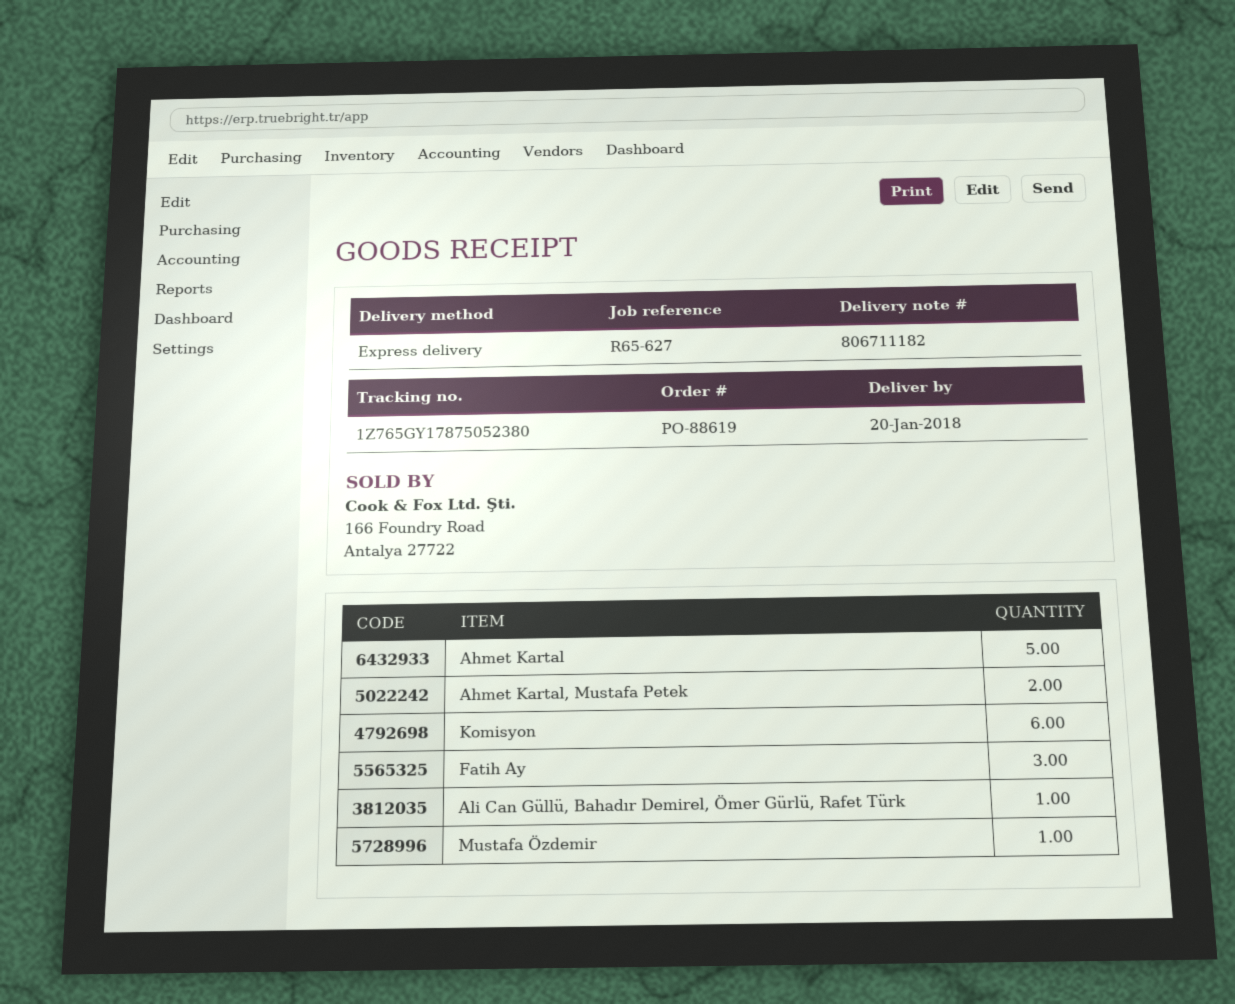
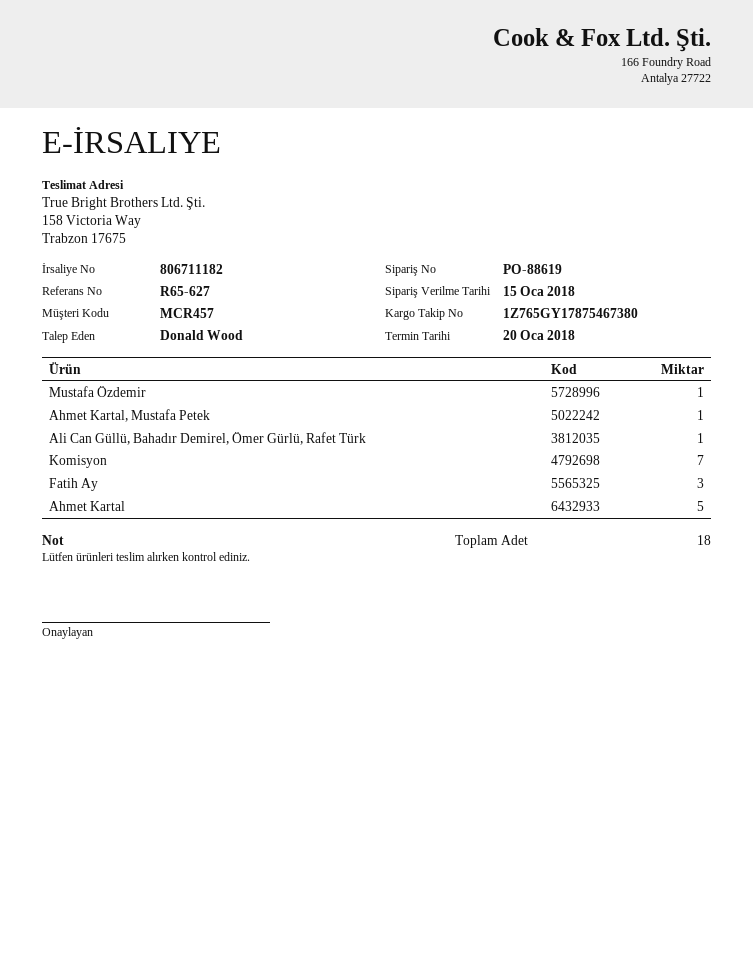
tracking number: 1Z765GY17875052380 -> 1Z765GY17875467380
Ahmet Kartal, Mustafa Petek: 2 -> 1
Komisyon: 6 -> 7

